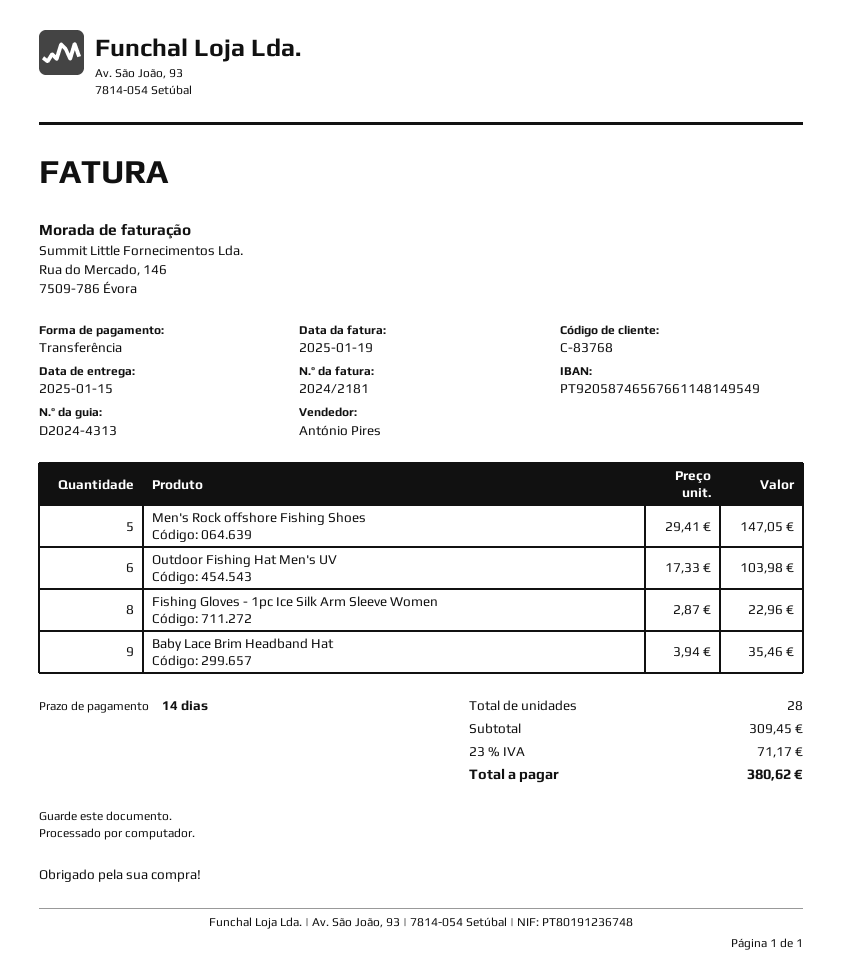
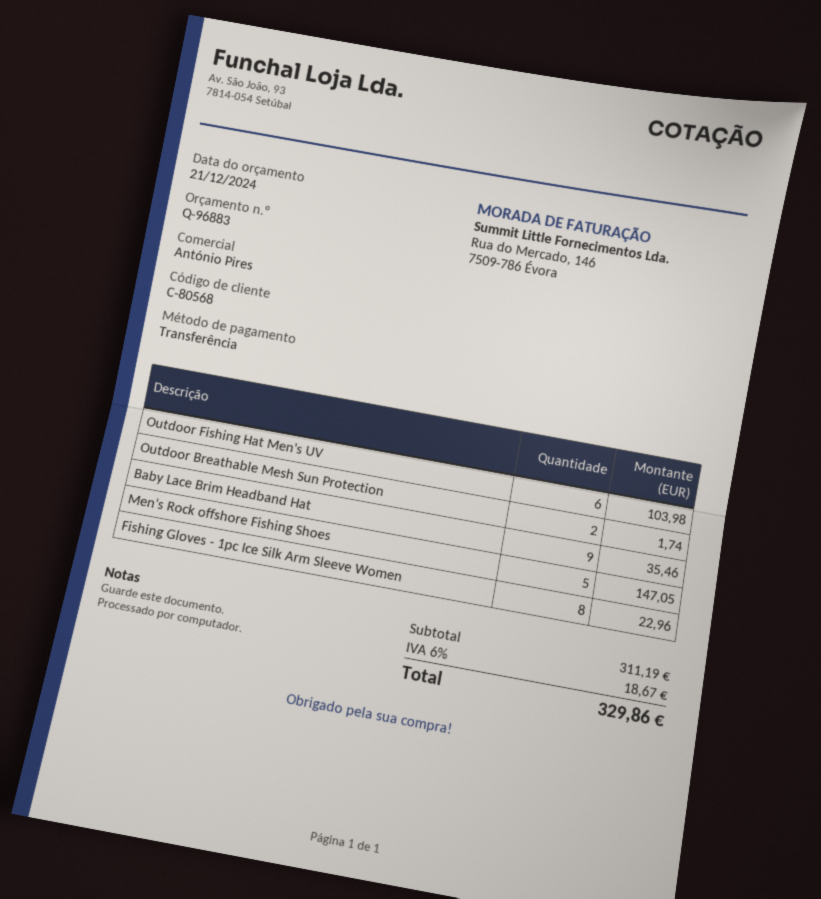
customer number: C-83768 -> C-80568
Outdoor Breathable Mesh Sun Protection: none -> 2 for 1.74
subtotal: 309.45 -> 311.19
tax: 23% = 71.17 -> 6% = 18.67
total: 380.62 -> 329.86

